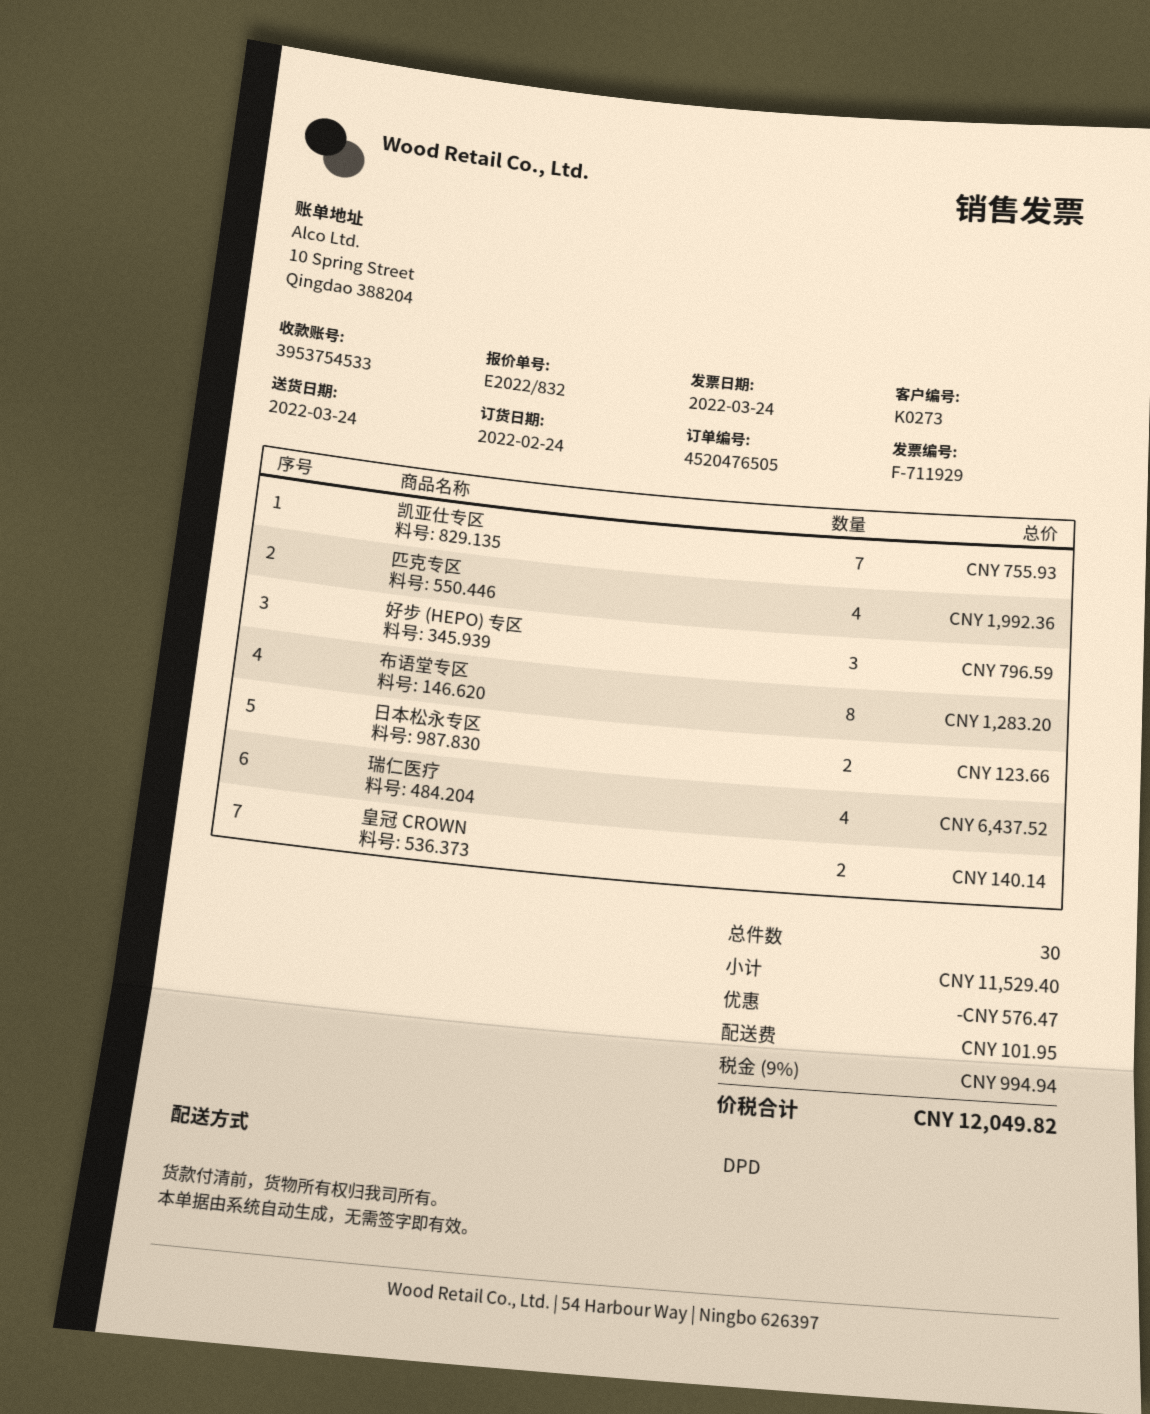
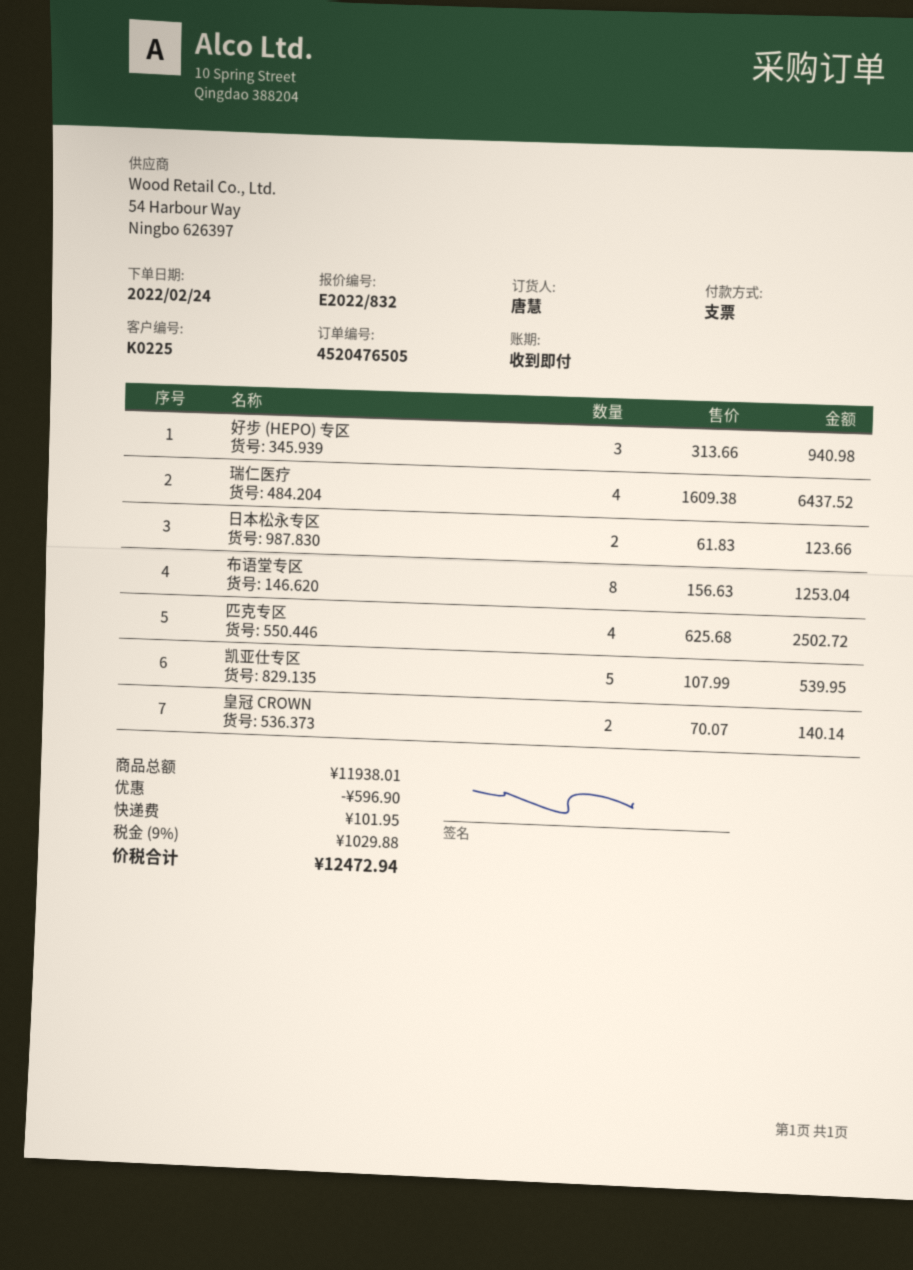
customer number: K0273 -> K0225
凯亚仕专区: 7 for 755.93 -> 5 for 539.95
匹克专区: 4 for 1992.36 -> 4 for 2502.72
好步 (HEPO) 专区: 3 for 796.59 -> 3 for 940.98
布语堂专区: 8 for 1283.20 -> 8 for 1253.04
subtotal: 11529.40 -> 11938.01
discount: 576.47 -> 596.90
tax: 9% = 994.94 -> 9% = 1029.88
total: 12049.82 -> 12472.94

